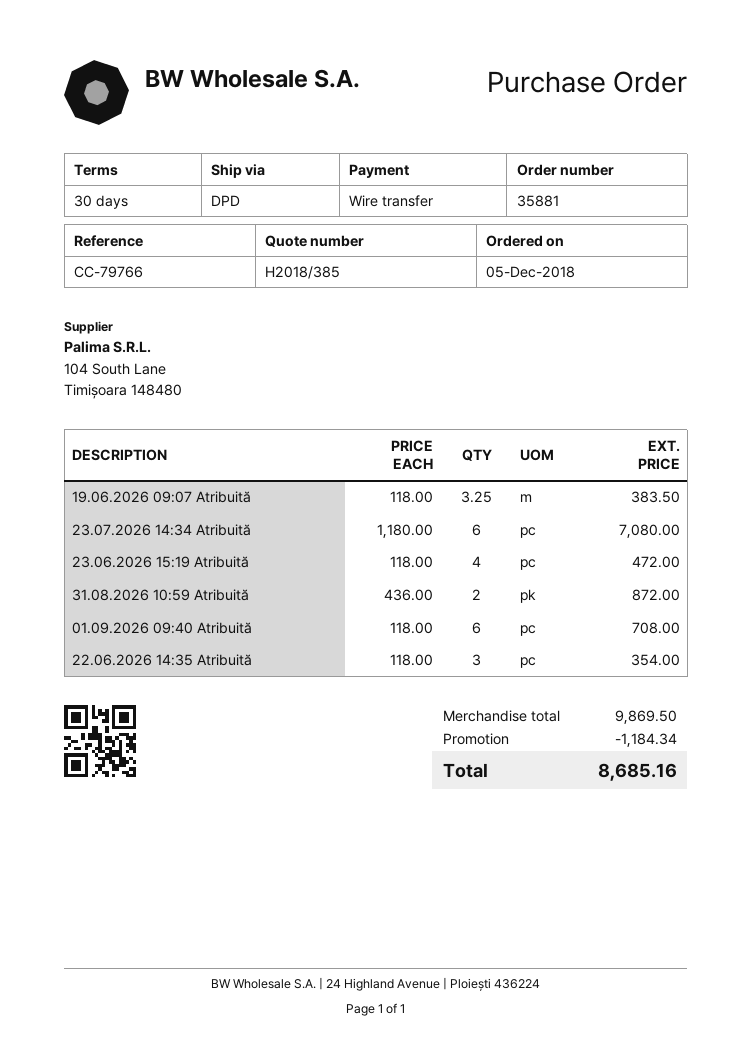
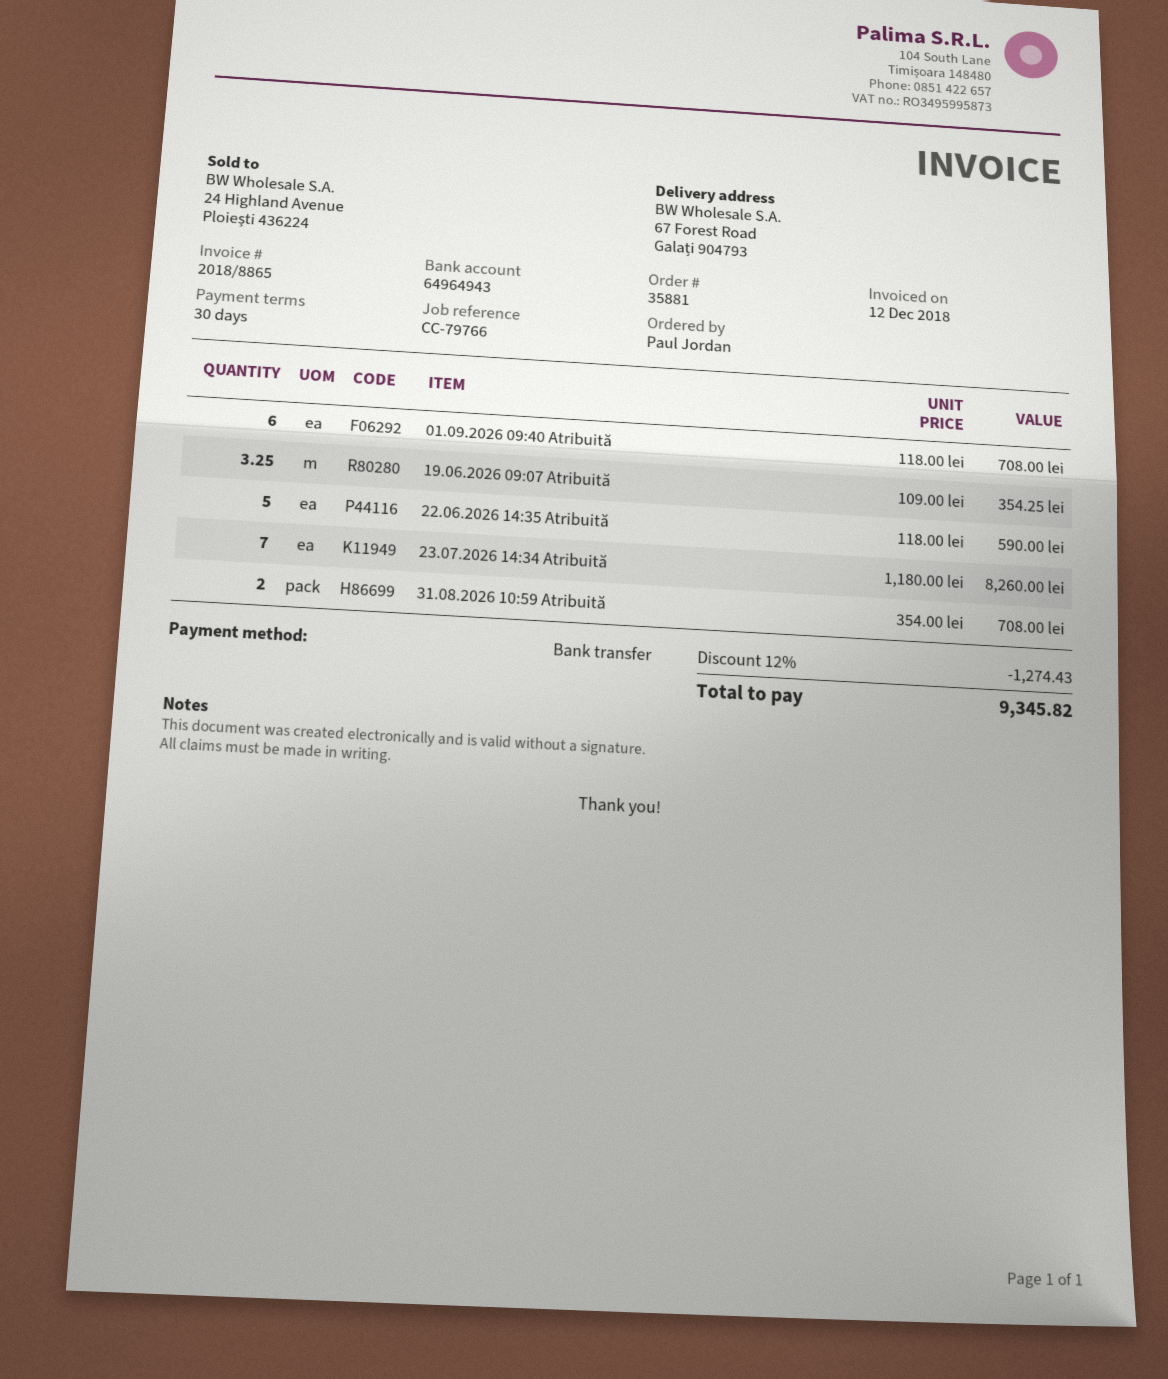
19.06.2026 09:07 Atribuită: 3.25 x 118.00 = 383.50 -> 3.25 x 109.00 = 354.25
23.07.2026 14:34 Atribuită: 6 x 1180.00 = 7080.00 -> 7 x 1180.00 = 8260.00
23.06.2026 15:19 Atribuită: 4 x 118.00 = 472.00 -> none
31.08.2026 10:59 Atribuită: 2 x 436.00 = 872.00 -> 2 x 354.00 = 708.00
22.06.2026 14:35 Atribuită: 3 x 118.00 = 354.00 -> 5 x 118.00 = 590.00
discount: 1184.34 -> 1274.43
total: 8685.16 -> 9345.82

